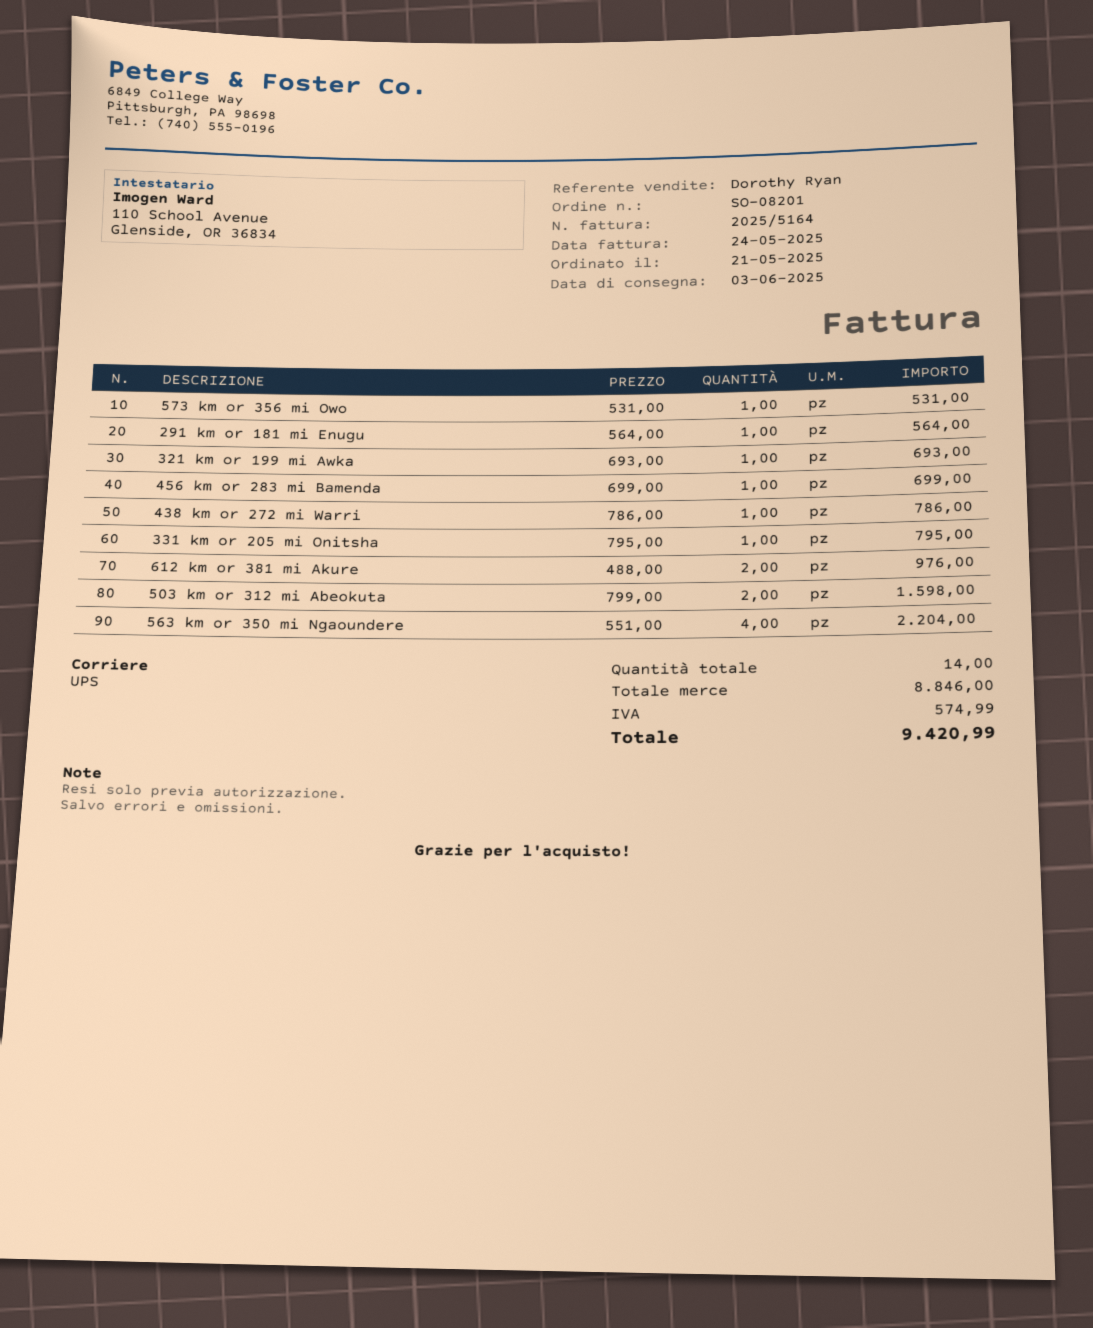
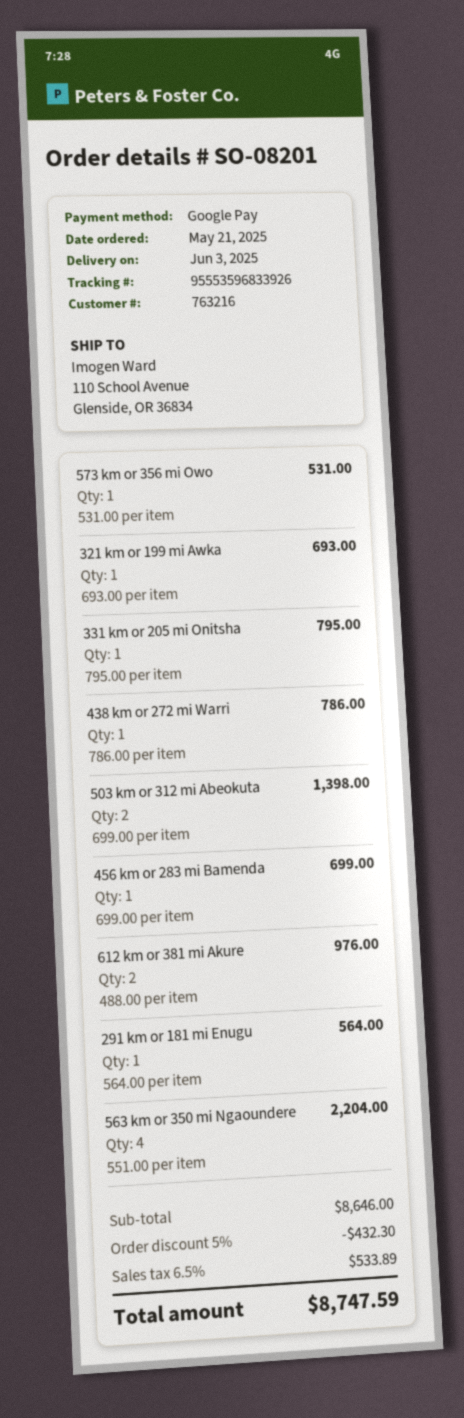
503 km or 312 mi Abeokuta: 2 x 799.00 = 1598.00 -> 2 x 699.00 = 1398.00
subtotal: 8846.00 -> 8646.00
discount: none -> 5% = 432.30
tax: 574.99 -> 533.89
total: 9420.99 -> 8747.59

